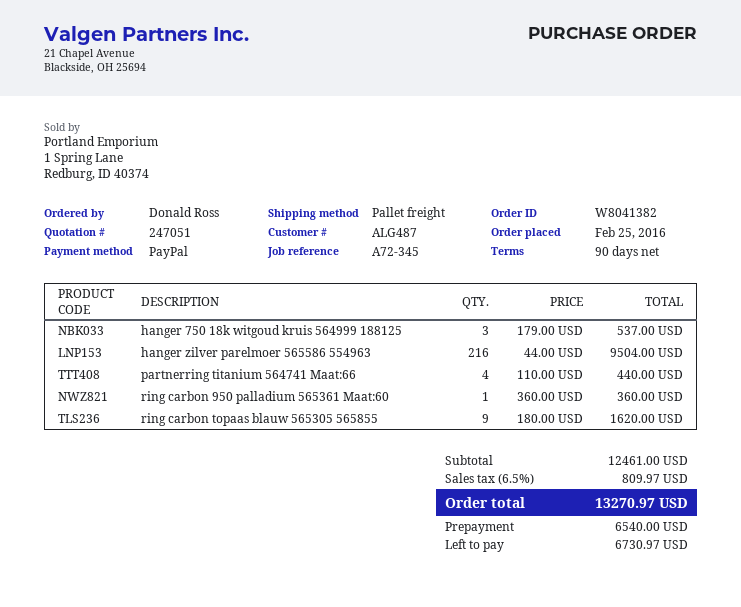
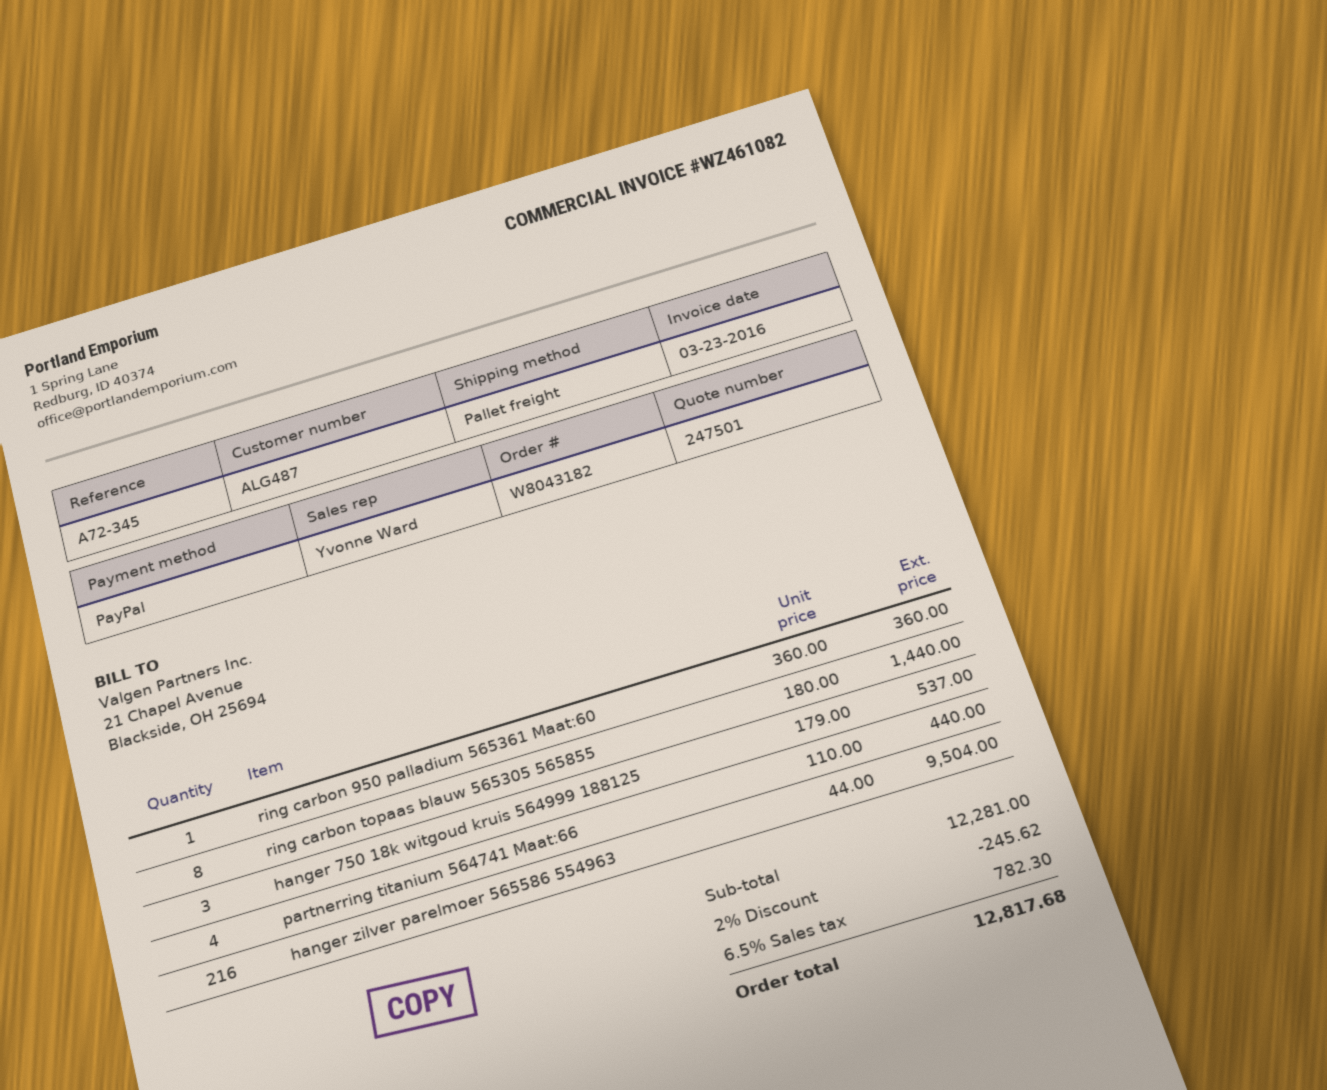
quote number: 247051 -> 247501
order number: W8041382 -> W8043182
ring carbon topaas blauw 565305 565855: 9 x 180.00 = 1620.00 -> 8 x 180.00 = 1440.00
subtotal: 12461.00 -> 12281.00
discount: none -> 2% = 245.62
tax: 6.5% = 809.97 -> 6.5% = 782.30
total: 13270.97 -> 12817.68

